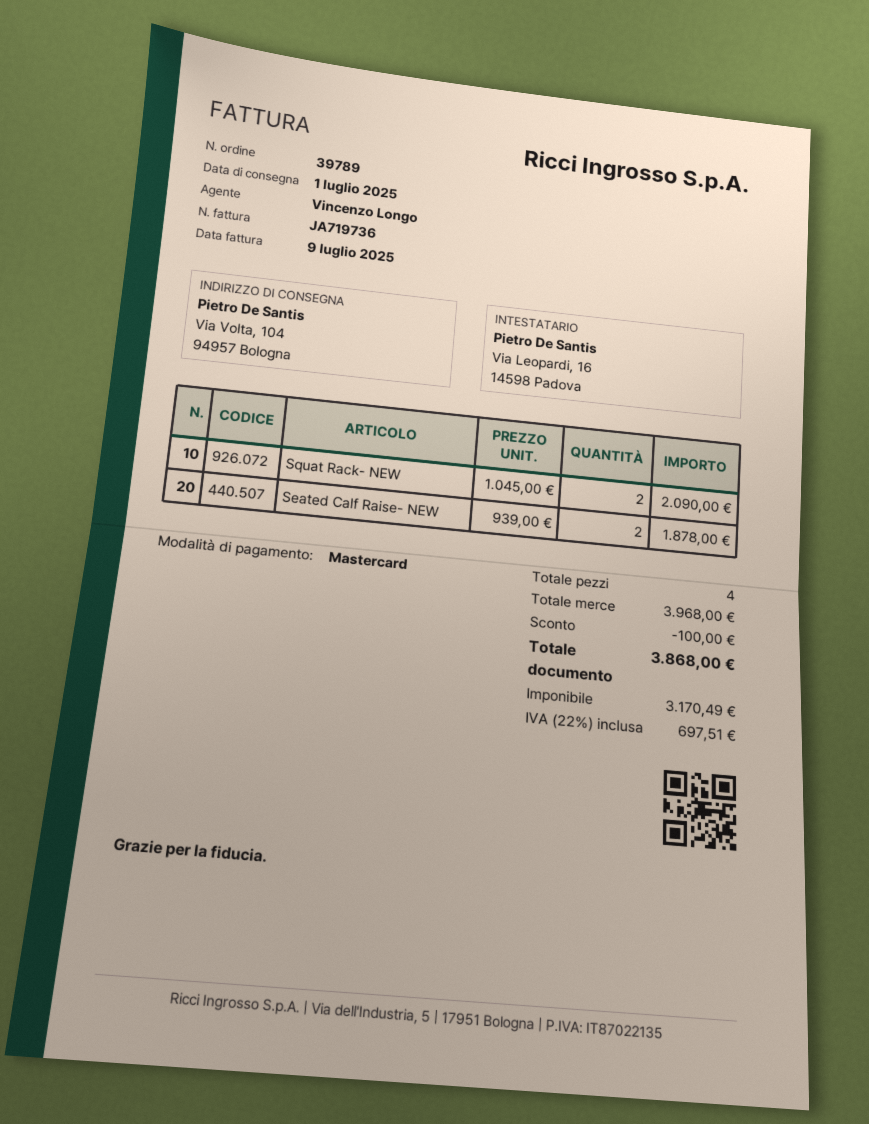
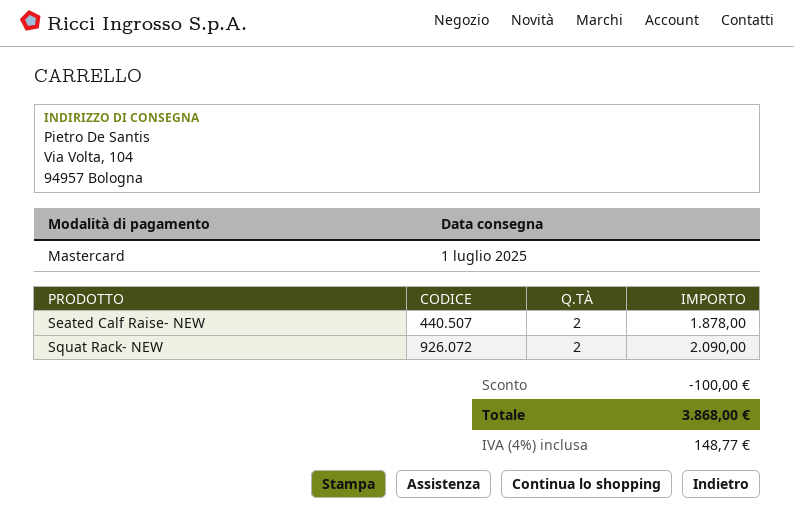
tax: 22% = 697.51 -> 4% = 148.77

